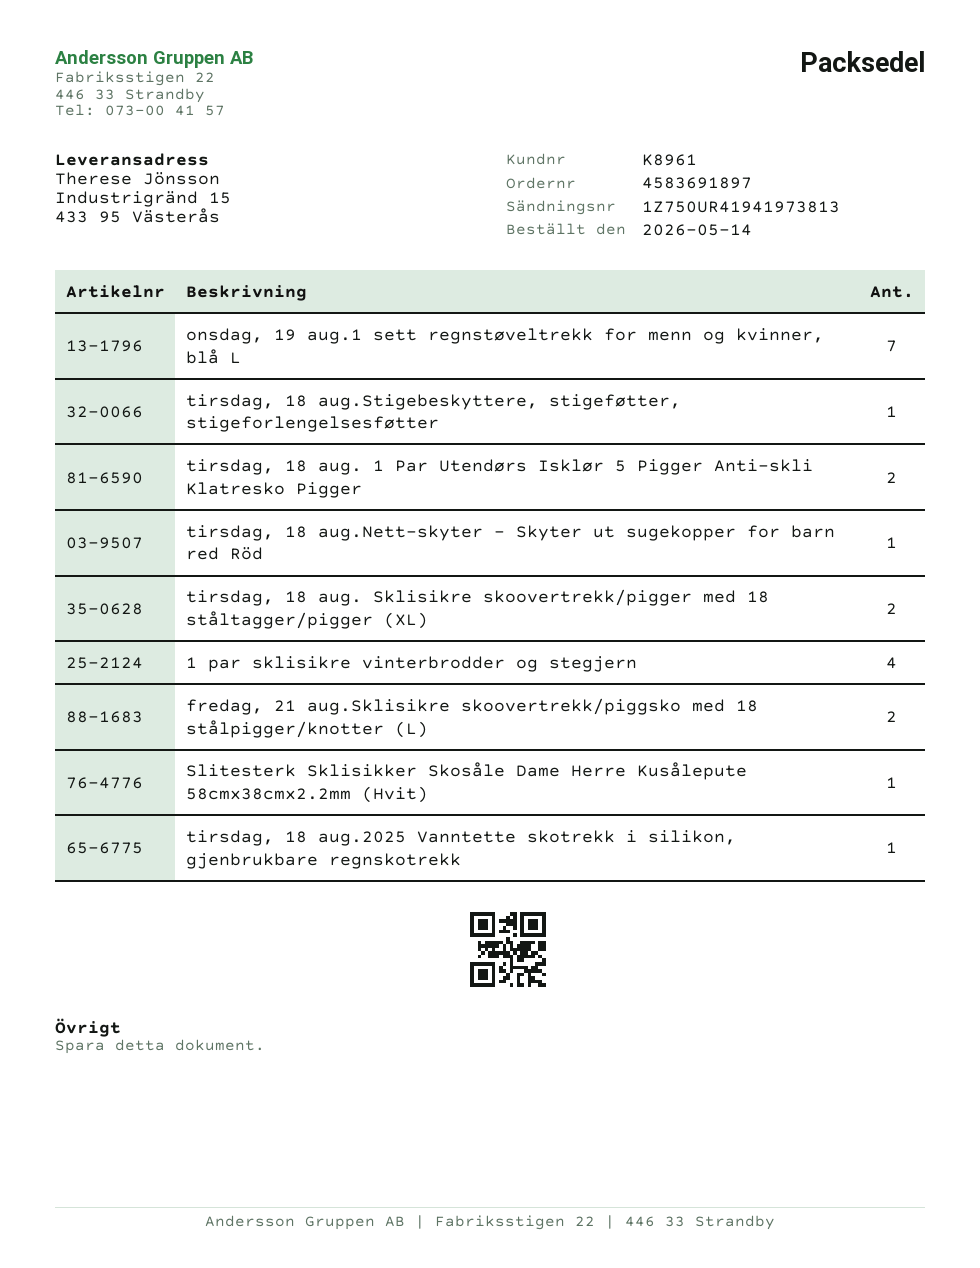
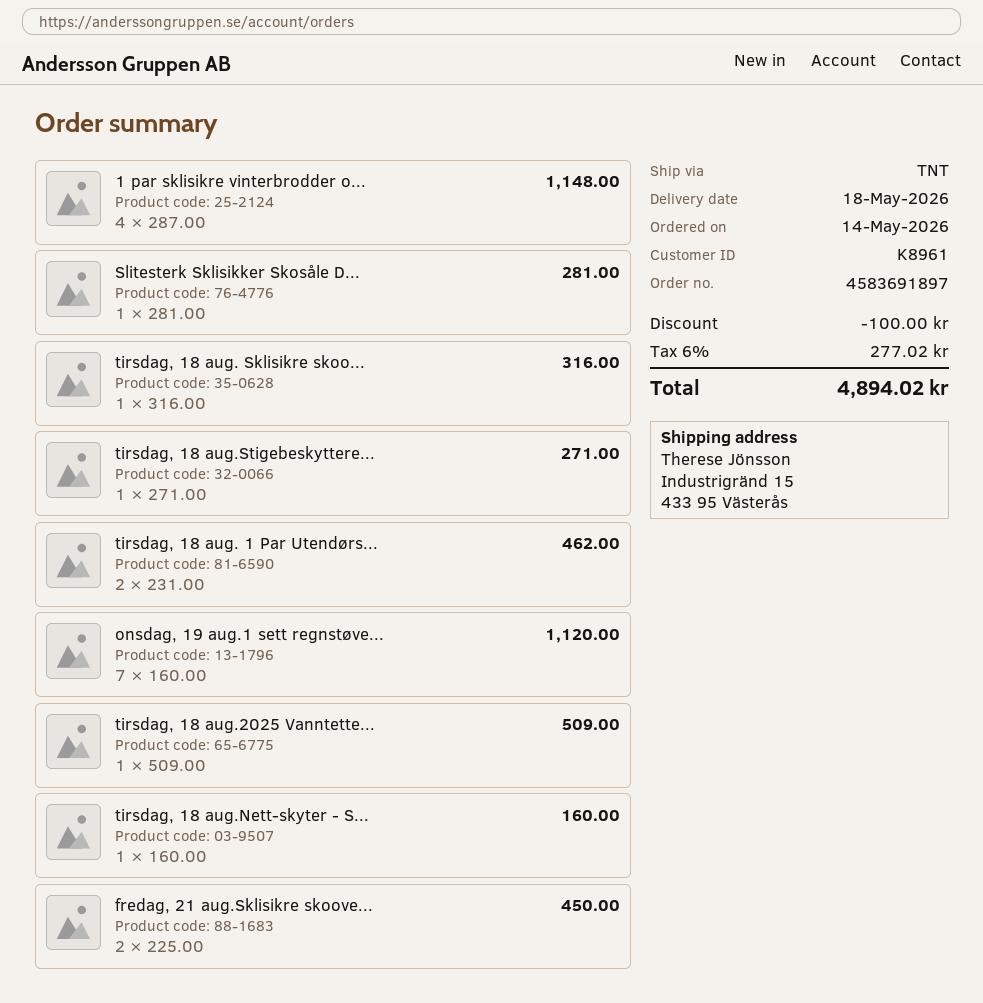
tirsdag, 18 aug. Sklisikre skoovertrekk/pigger med 18 ståltagger/pigger (XL): 2 -> 1

